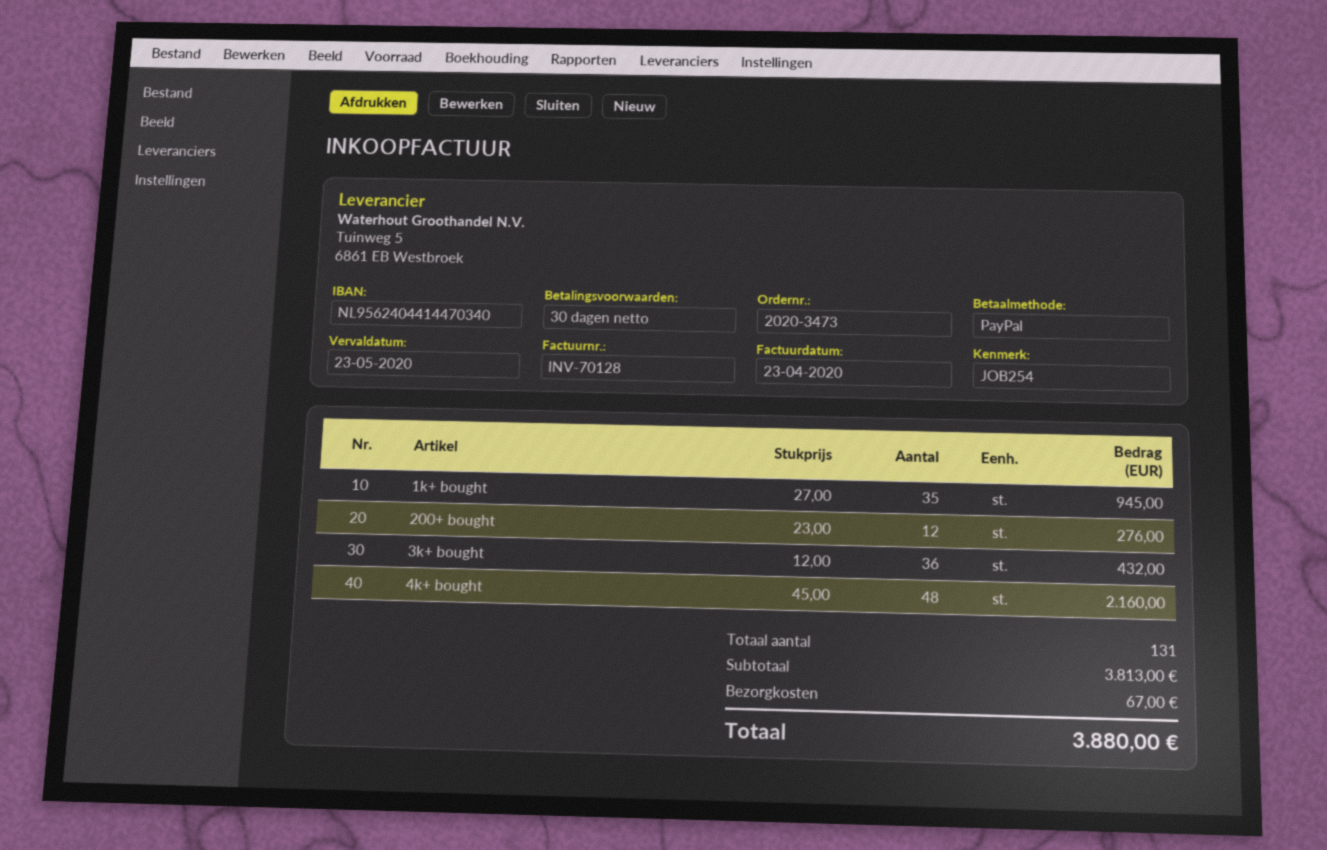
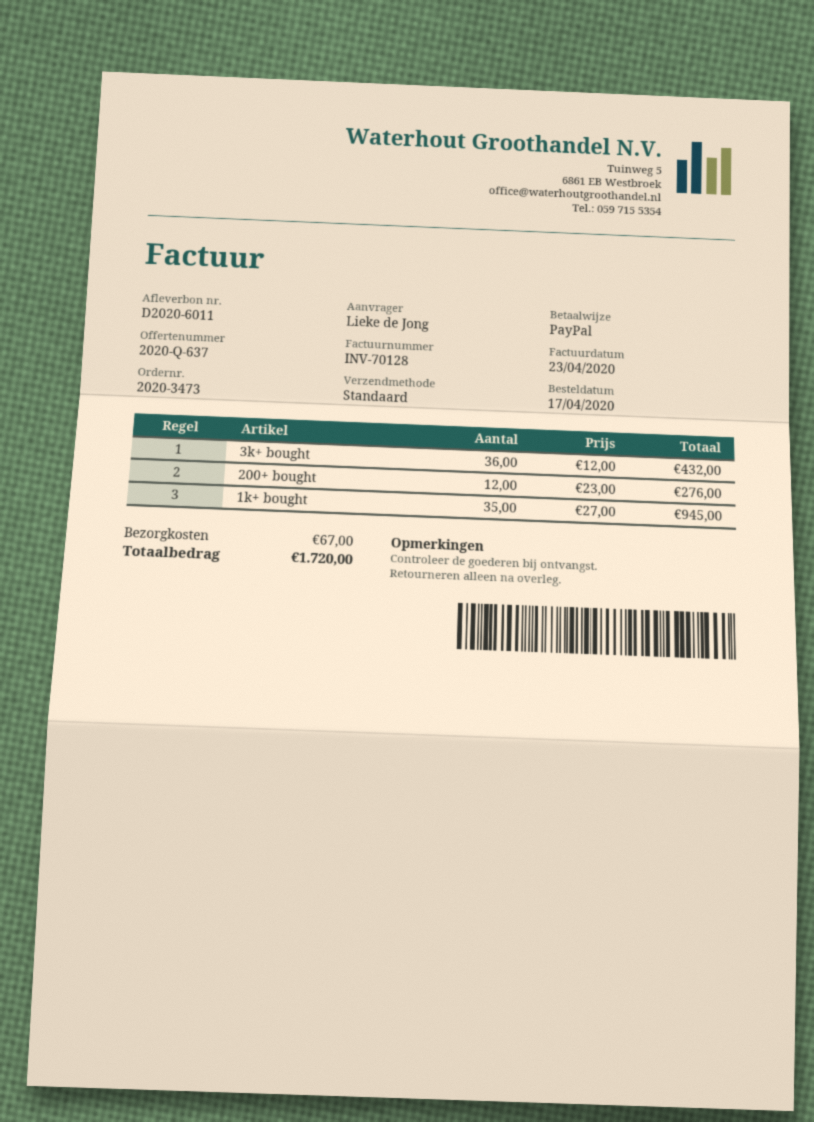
4k+ bought: 48 x 45.00 = 2160.00 -> none
total: 3880.00 -> 1720.00

